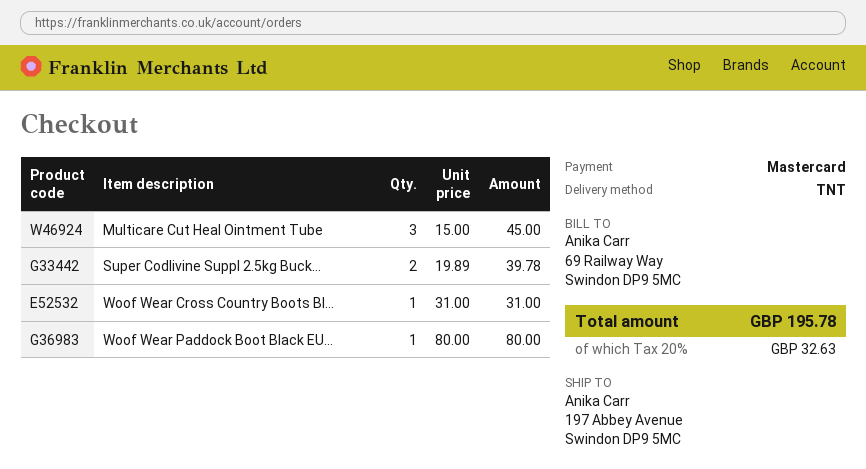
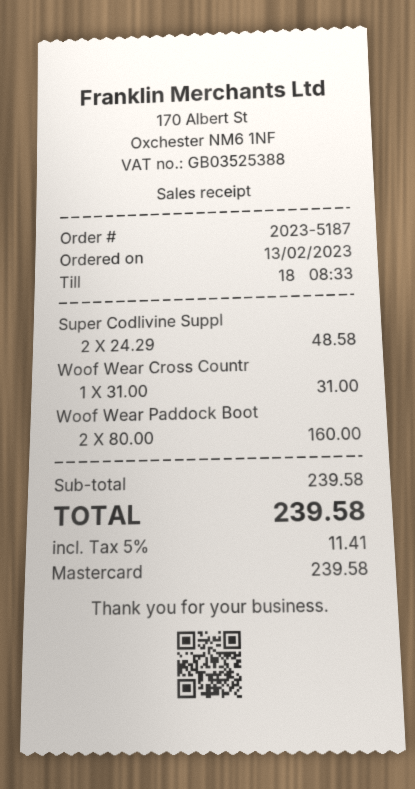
Multicare Cut Heal Ointment Tube: 3 x 15.00 = 45.00 -> none
Super Codlivine Suppl 2.5kg Buck...: 2 x 19.89 = 39.78 -> 2 x 24.29 = 48.58
Woof Wear Paddock Boot Black EU...: 1 x 80.00 = 80.00 -> 2 x 80.00 = 160.00
tax: 20% = 32.63 -> 5% = 11.41
total: 195.78 -> 239.58

